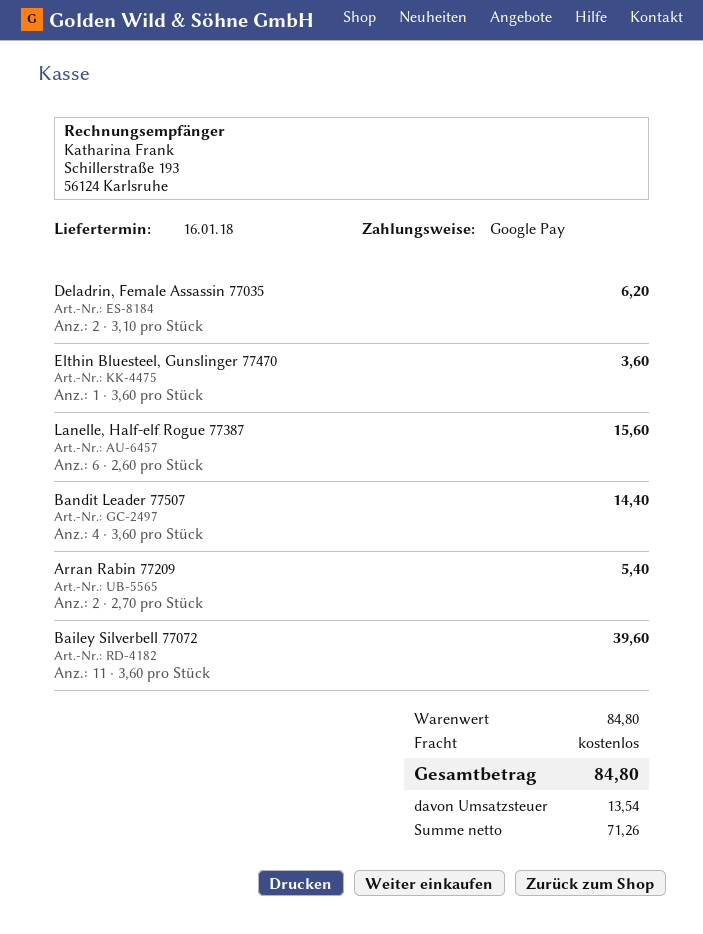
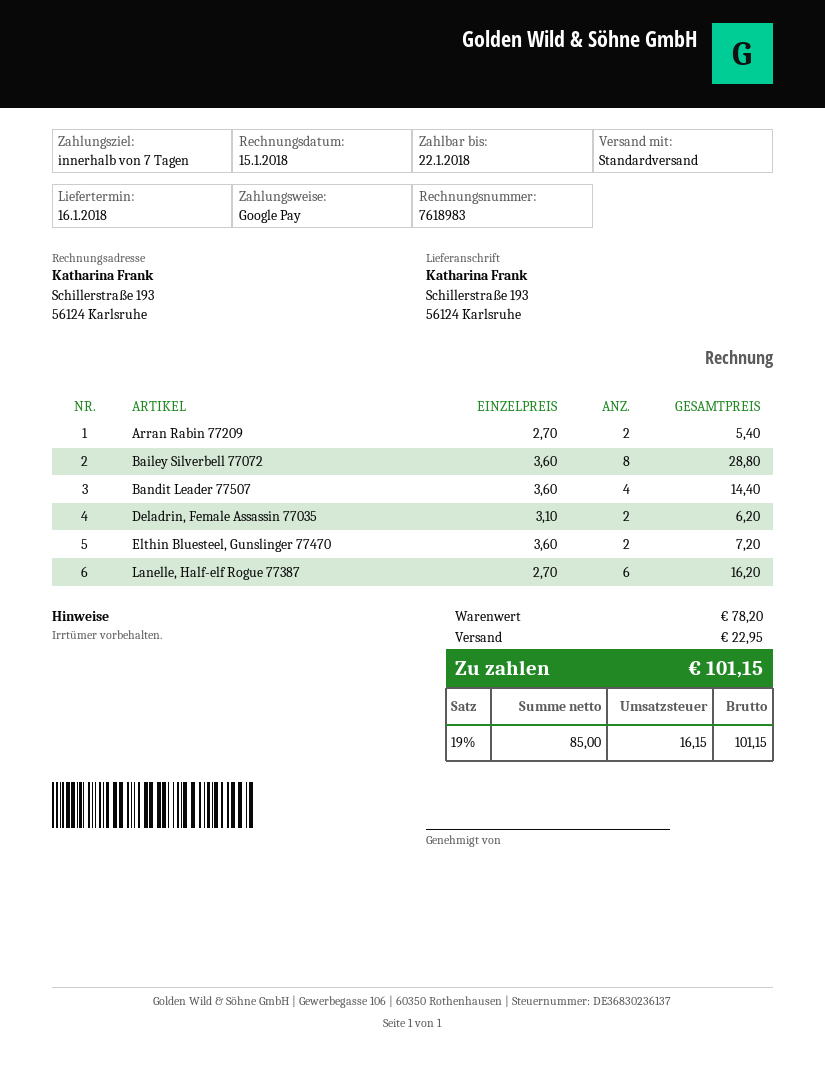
Elthin Bluesteel, Gunslinger 77470: 1 x 3.60 = 3.60 -> 2 x 3.60 = 7.20
Lanelle, Half-elf Rogue 77387: 6 x 2.60 = 15.60 -> 6 x 2.70 = 16.20
Bailey Silverbell 77072: 11 x 3.60 = 39.60 -> 8 x 3.60 = 28.80
subtotal: 84.80 -> 78.20
shipping: 0.00 -> 22.95
net: 71.26 -> 85.00
tax: 13.54 -> 16.15
total: 84.80 -> 101.15

